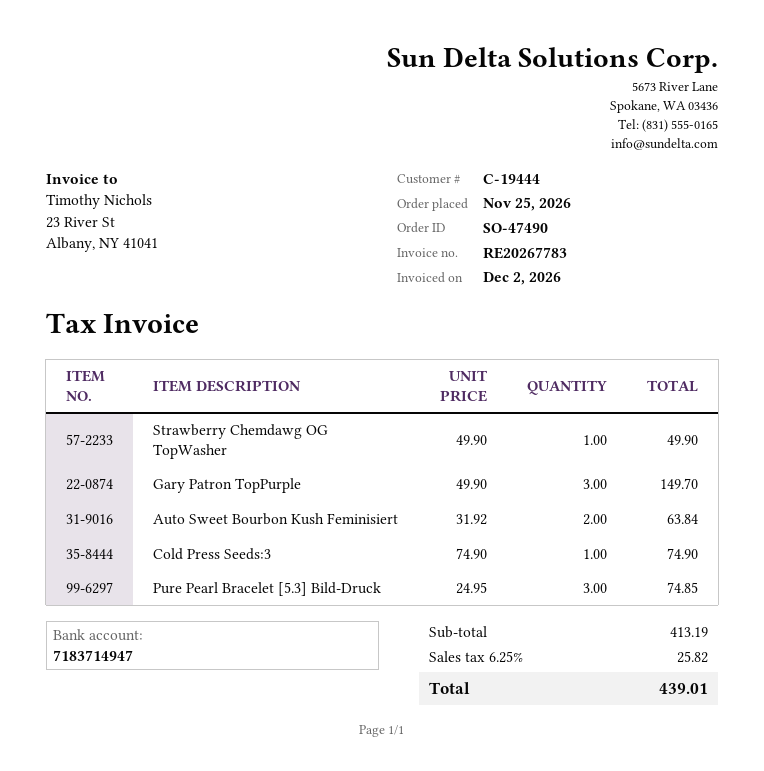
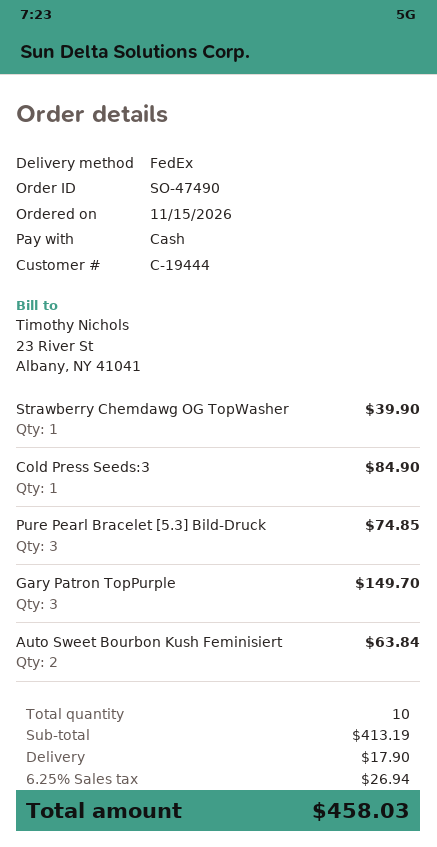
order date: 2026-11-25 -> 2026-11-15
Strawberry Chemdawg OG TopWasher: 1 for 49.90 -> 1 for 39.90
Cold Press Seeds:3: 1 for 74.90 -> 1 for 84.90
shipping: none -> 17.90
tax: 6.25% = 25.82 -> 6.25% = 26.94
total: 439.01 -> 458.03

